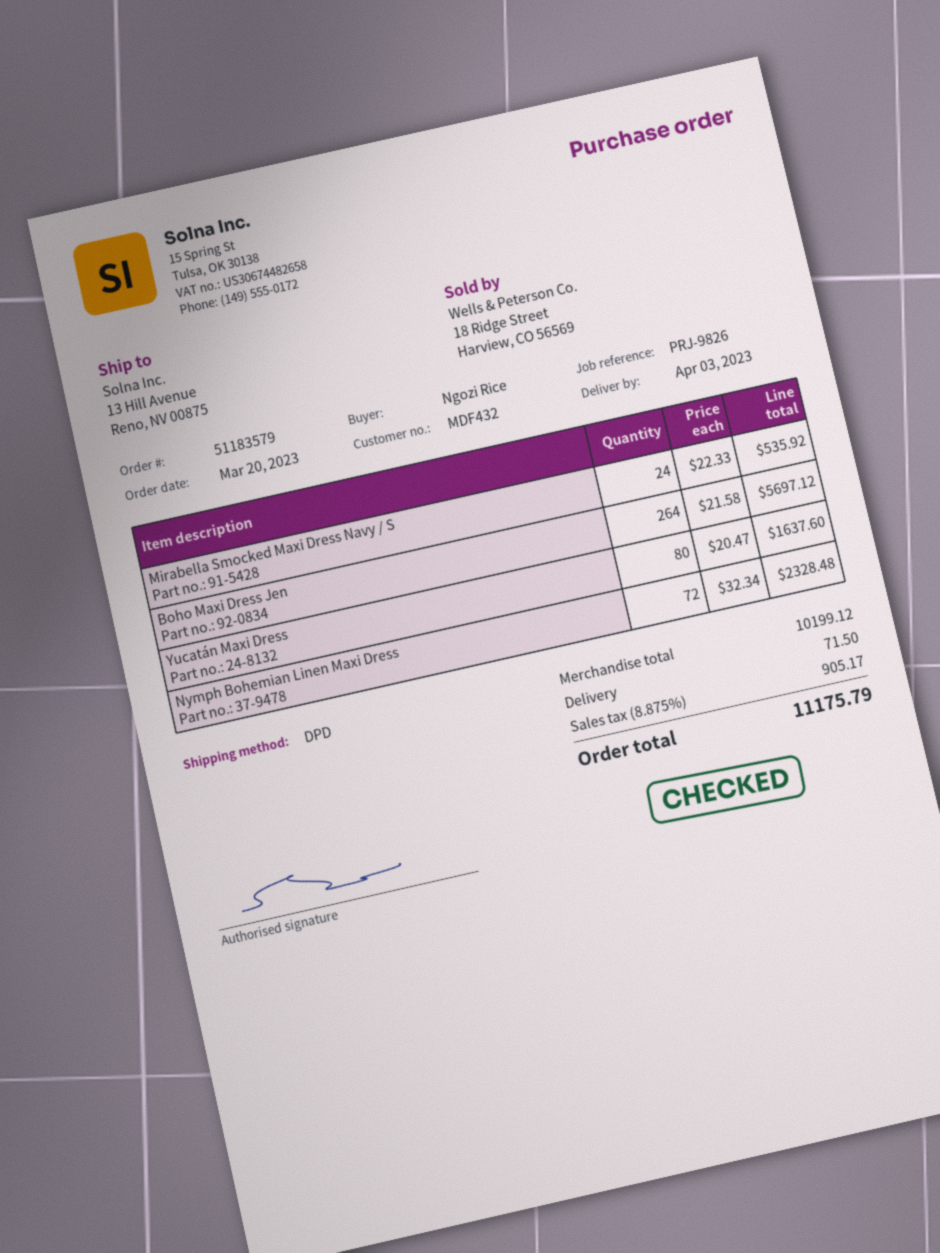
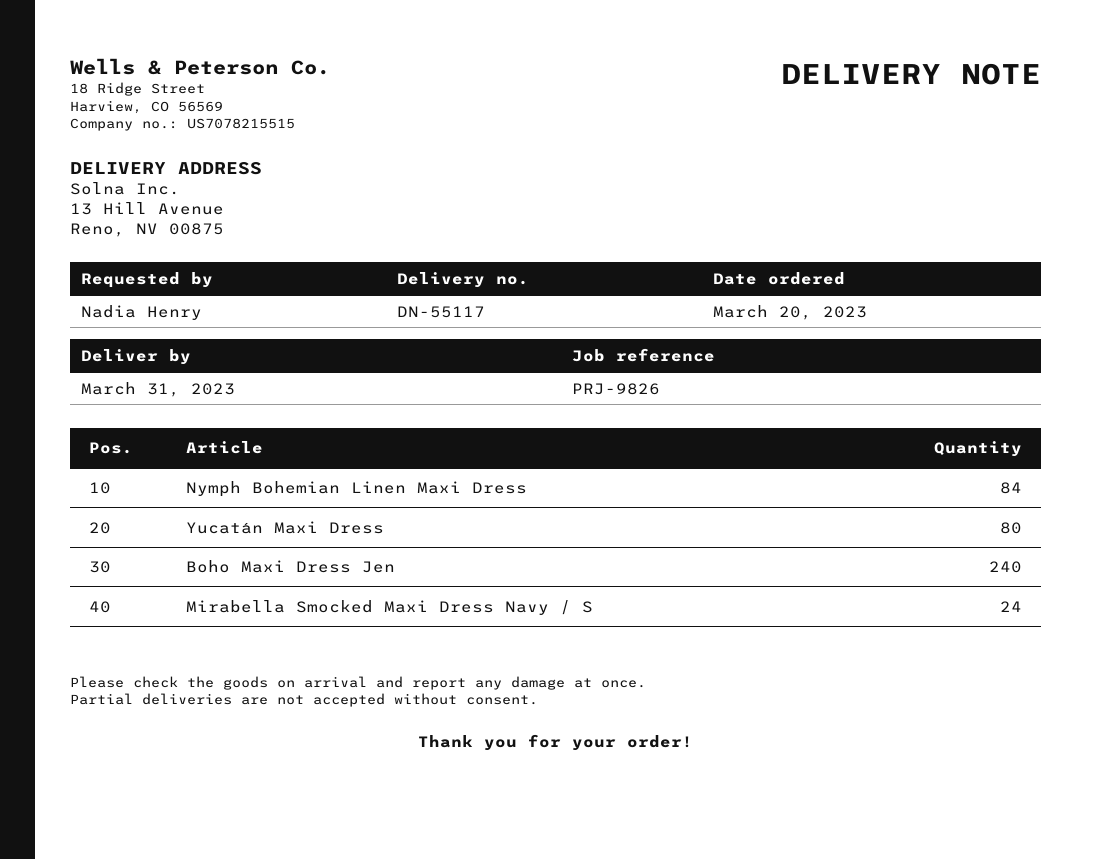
delivery date: 2023-04-03 -> 2023-03-31
ordered by: Ngozi Rice -> Nadia Henry
Boho Maxi Dress Jen: 264 -> 240
Nymph Bohemian Linen Maxi Dress: 72 -> 84

